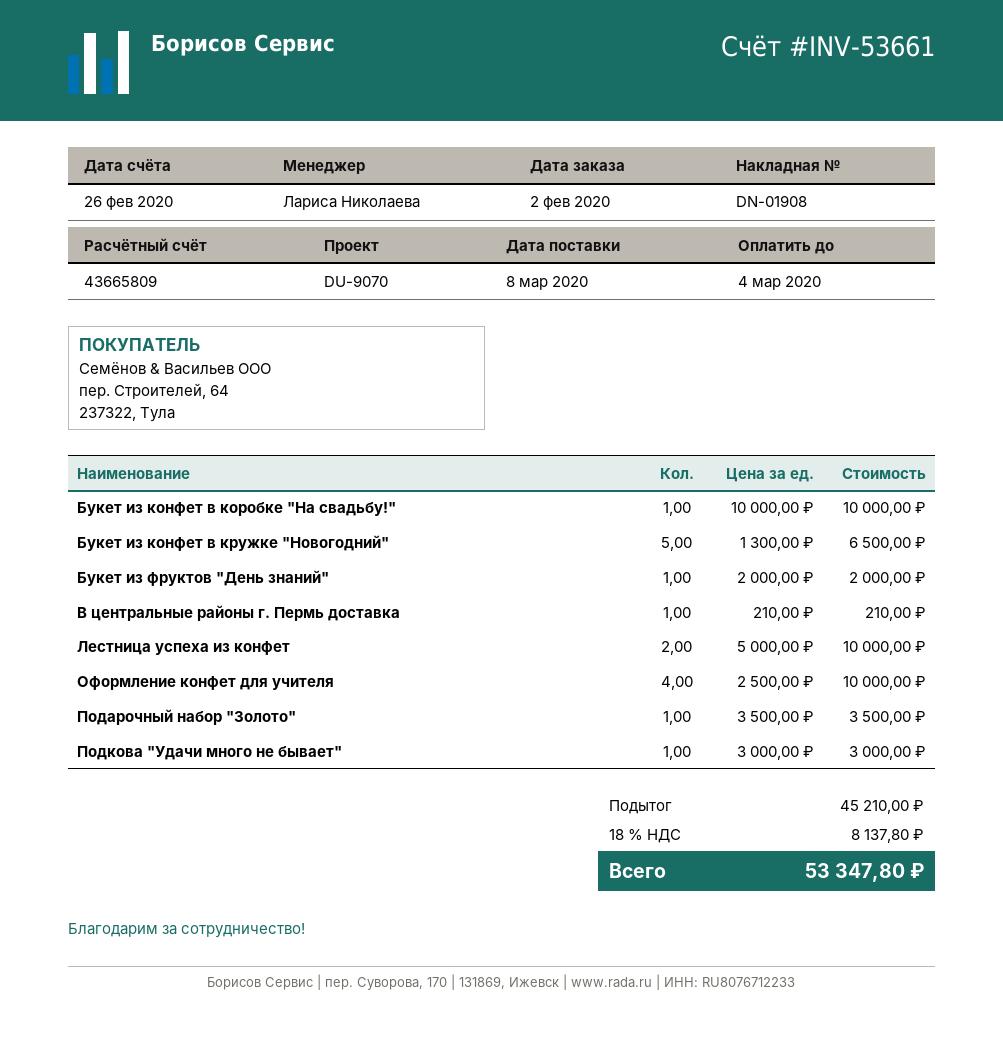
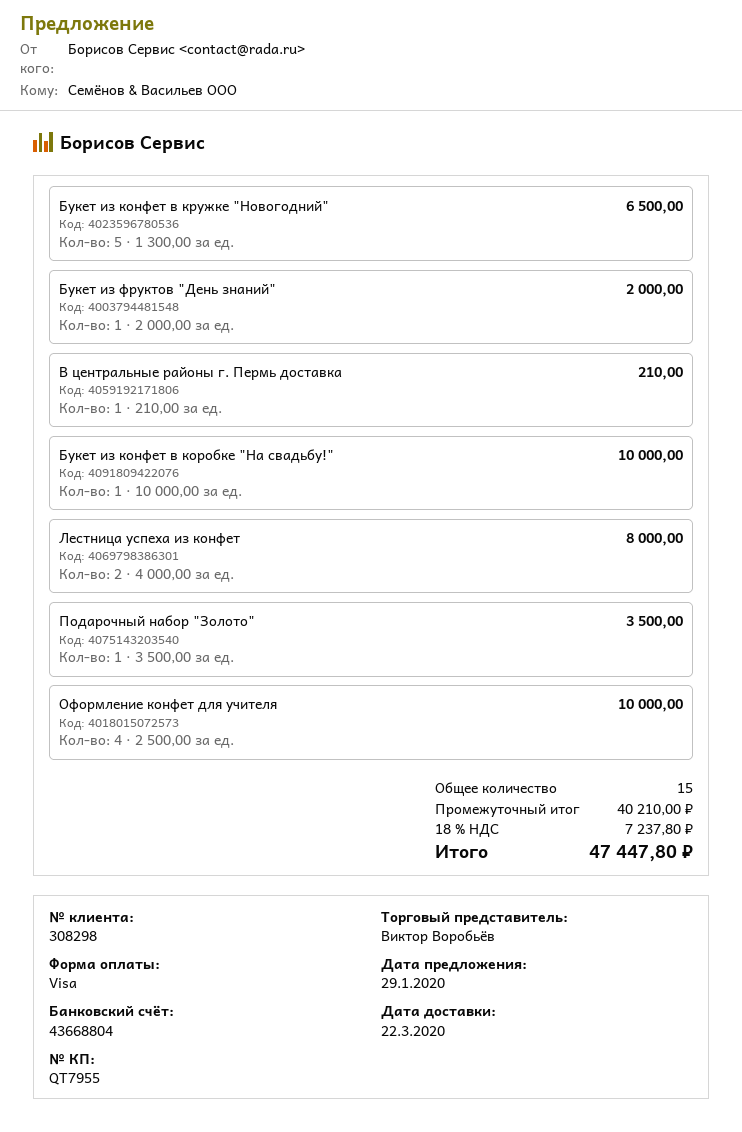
delivery date: 2020-03-08 -> 2020-03-22
sales rep: Лариса Николаева -> Виктор Воробьёв
bank account: 43665809 -> 43668804
Лестница успеха из конфет: 2 x 5000.00 = 10000.00 -> 2 x 4000.00 = 8000.00
Подкова "Удачи много не бывает": 1 x 3000.00 = 3000.00 -> none
subtotal: 45210.00 -> 40210.00
tax: 18% = 8137.80 -> 18% = 7237.80
total: 53347.80 -> 47447.80

